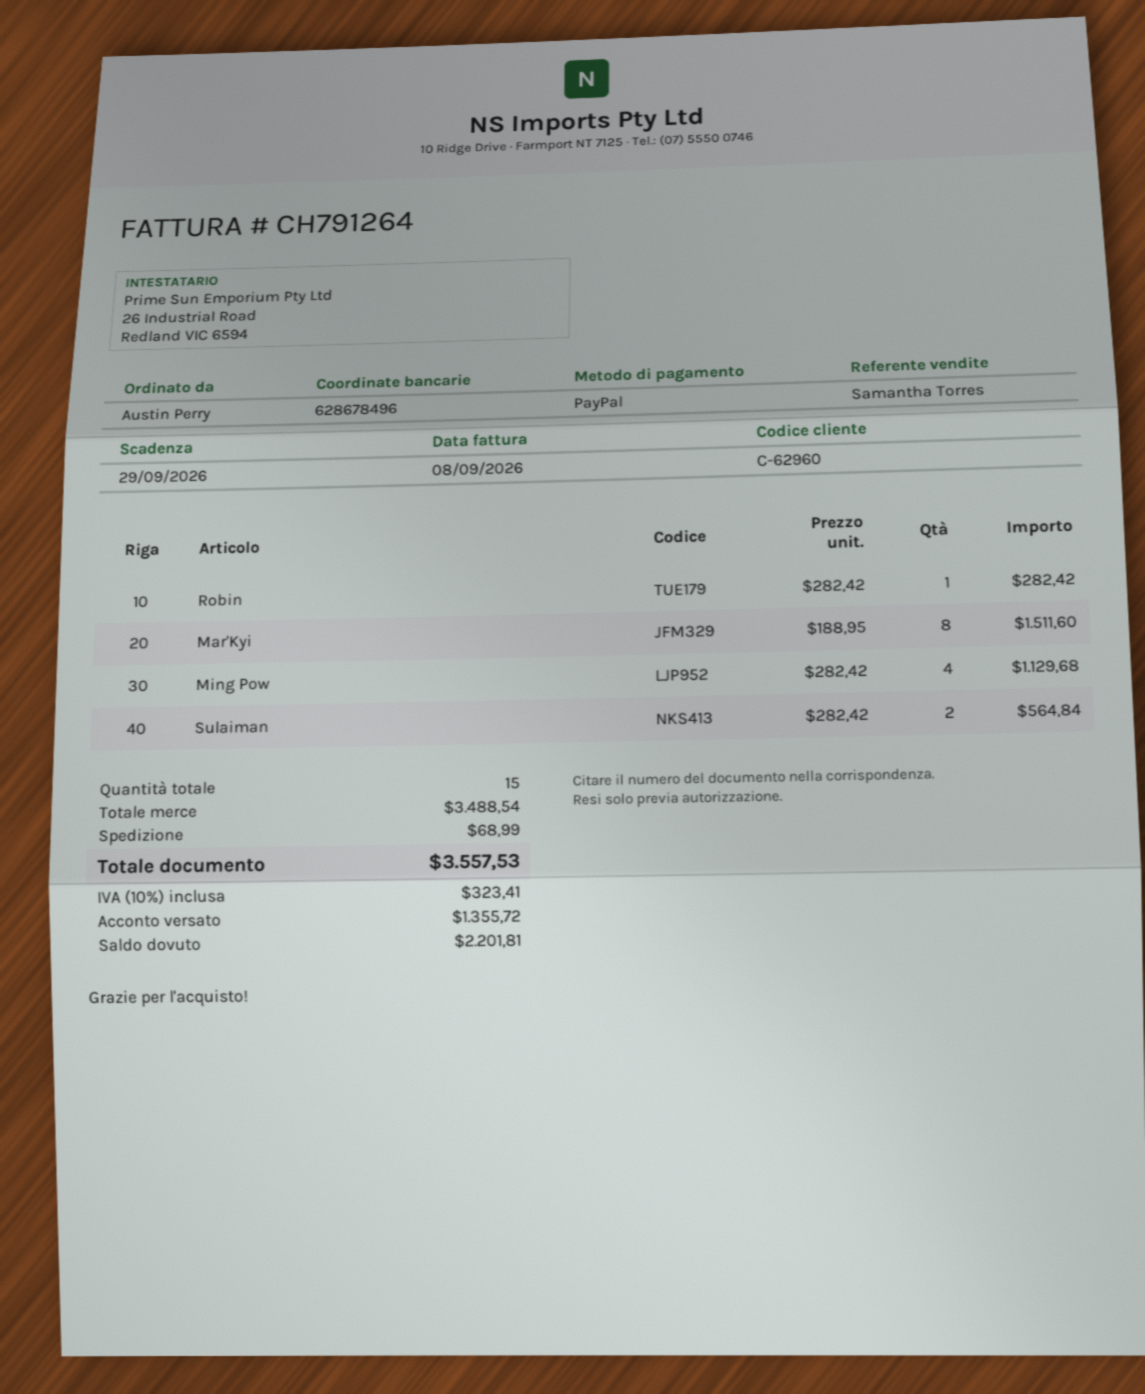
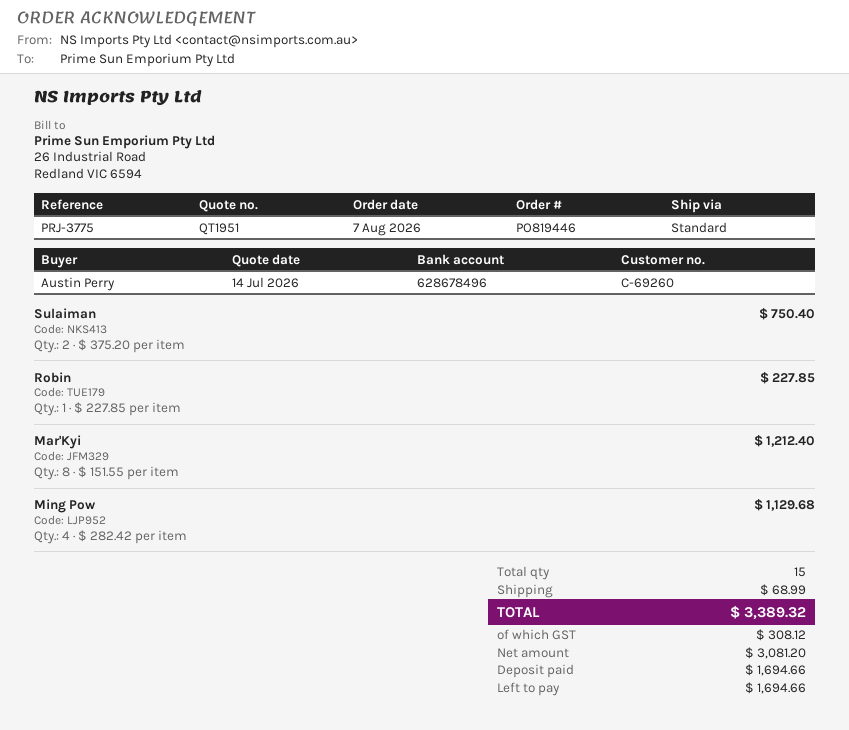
customer number: C-62960 -> C-69260
Robin: 1 x 282.42 = 282.42 -> 1 x 227.85 = 227.85
Mar'Kyi: 8 x 188.95 = 1511.60 -> 8 x 151.55 = 1212.40
Sulaiman: 2 x 282.42 = 564.84 -> 2 x 375.20 = 750.40
tax: 323.41 -> 308.12
total: 3557.53 -> 3389.32
deposit: 1355.72 -> 1694.66
balance: 2201.81 -> 1694.66

